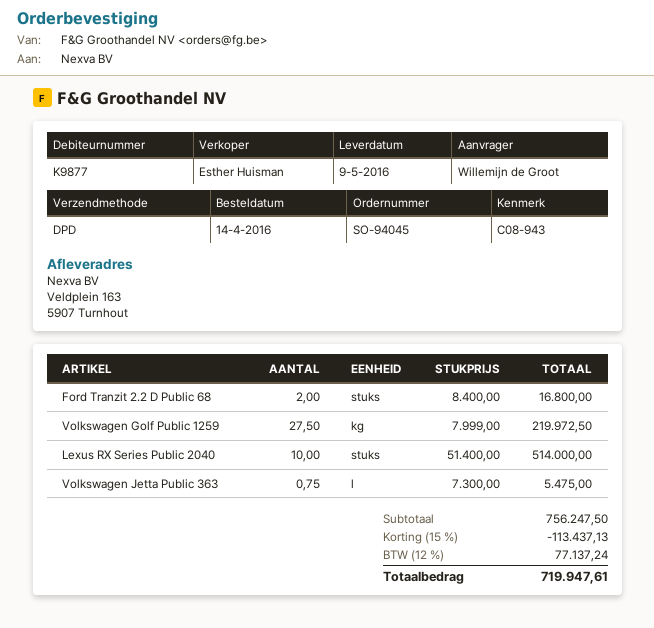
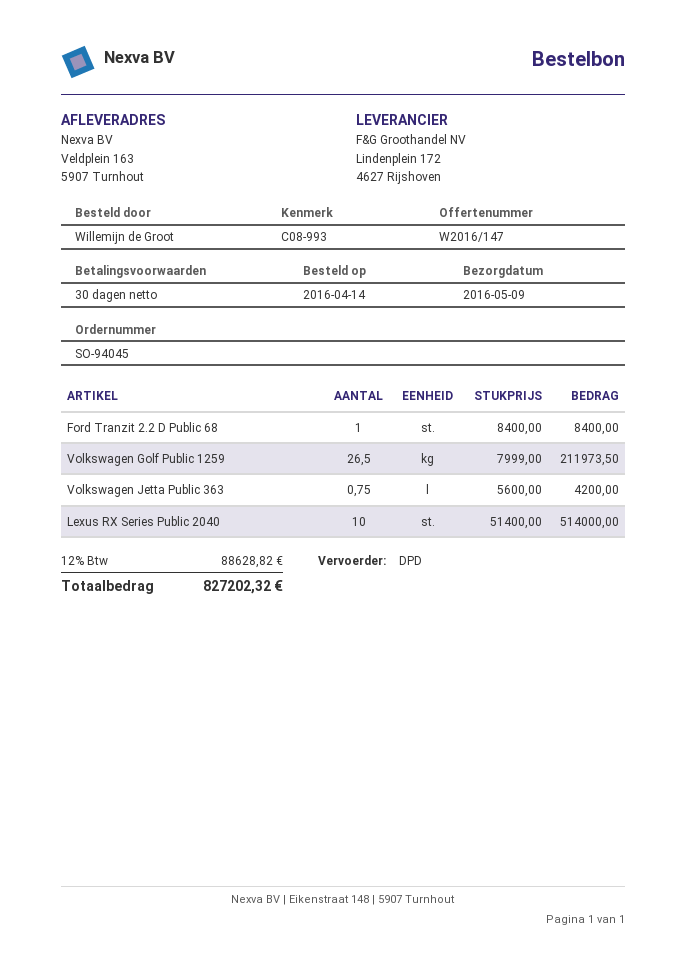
reference: C08-943 -> C08-993
Ford Tranzit 2.2 D Public 68: 2 x 8400.00 = 16800.00 -> 1 x 8400.00 = 8400.00
Volkswagen Golf Public 1259: 27.5 x 7999.00 = 219972.50 -> 26.5 x 7999.00 = 211973.50
Volkswagen Jetta Public 363: 0.75 x 7300.00 = 5475.00 -> 0.75 x 5600.00 = 4200.00
discount: 15% = 113437.13 -> none
tax: 12% = 77137.24 -> 12% = 88628.82
total: 719947.61 -> 827202.32

